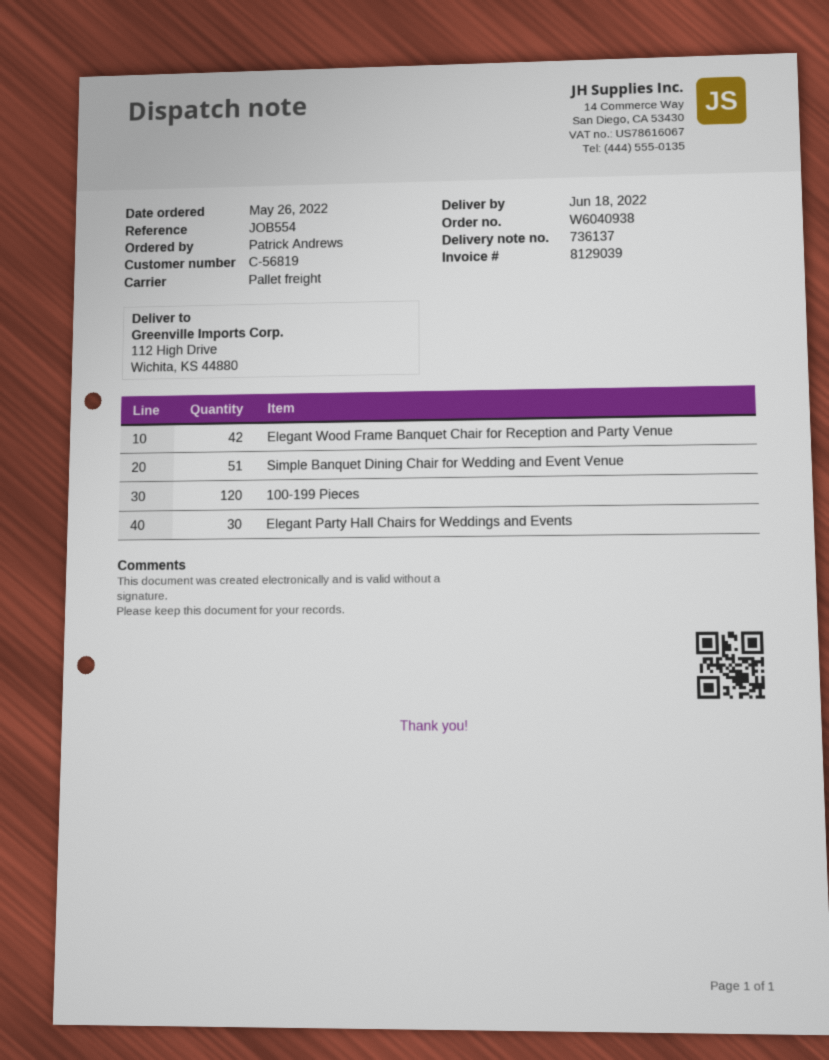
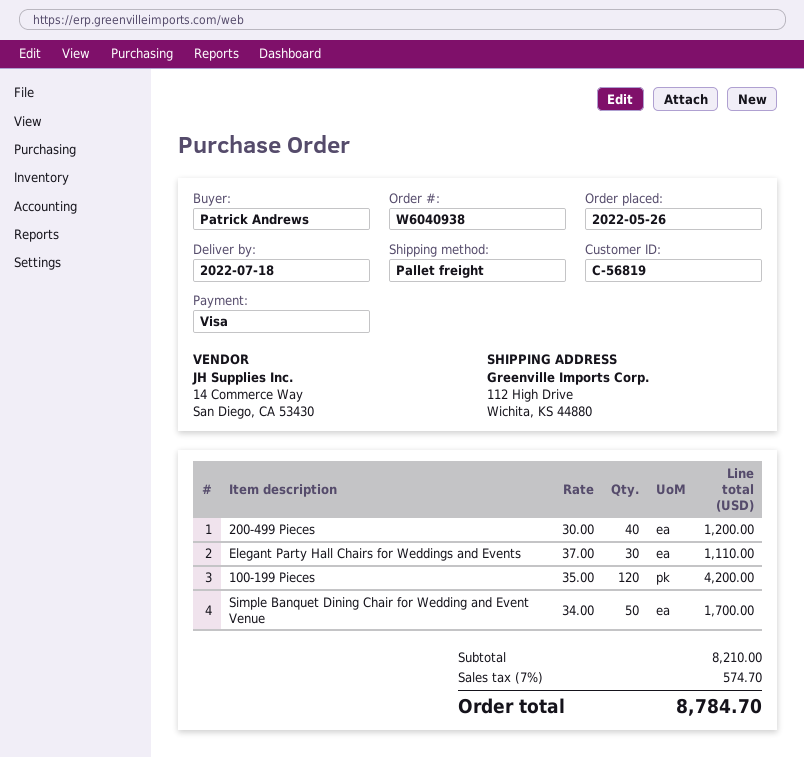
delivery date: 2022-06-18 -> 2022-07-18
Elegant Wood Frame Banquet Chair for Reception and Party Venue: 42 -> none
Simple Banquet Dining Chair for Wedding and Event Venue: 51 -> 50
200-499 Pieces: none -> 40

